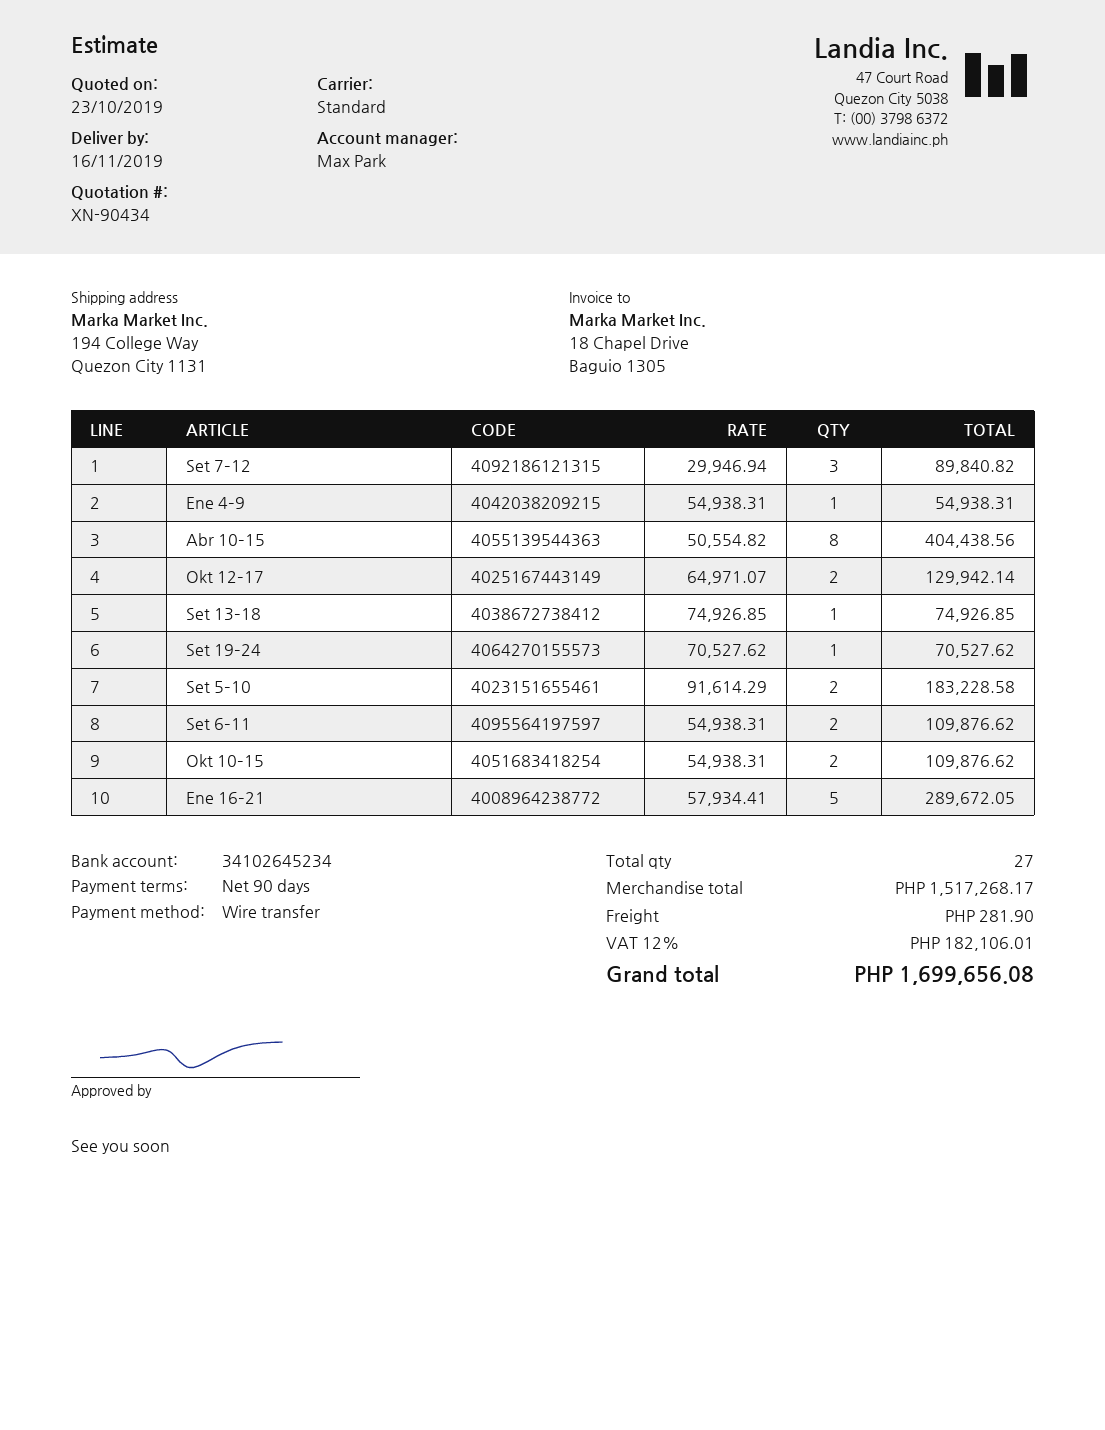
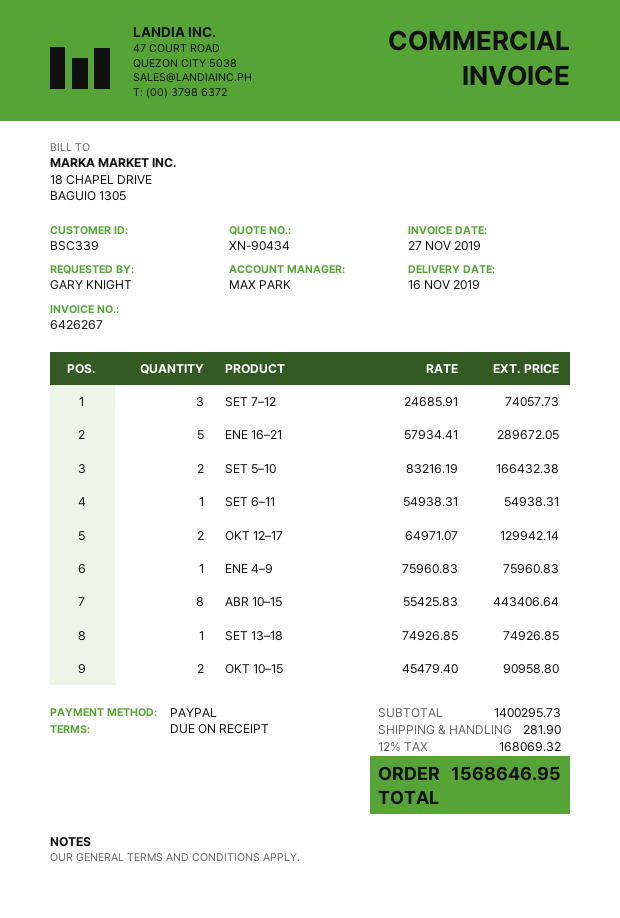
payment terms: 90 days -> on receipt
payment method: bank transfer -> PayPal
Set 7–12: 3 x 29946.94 = 89840.82 -> 3 x 24685.91 = 74057.73
Ene 4–9: 1 x 54938.31 = 54938.31 -> 1 x 75960.83 = 75960.83
Abr 10–15: 8 x 50554.82 = 404438.56 -> 8 x 55425.83 = 443406.64
Set 19–24: 1 x 70527.62 = 70527.62 -> none
Set 5–10: 2 x 91614.29 = 183228.58 -> 2 x 83216.19 = 166432.38
Set 6–11: 2 x 54938.31 = 109876.62 -> 1 x 54938.31 = 54938.31
Okt 10–15: 2 x 54938.31 = 109876.62 -> 2 x 45479.40 = 90958.80
subtotal: 1517268.17 -> 1400295.73
tax: 12% = 182106.01 -> 12% = 168069.32
total: 1699656.08 -> 1568646.95

